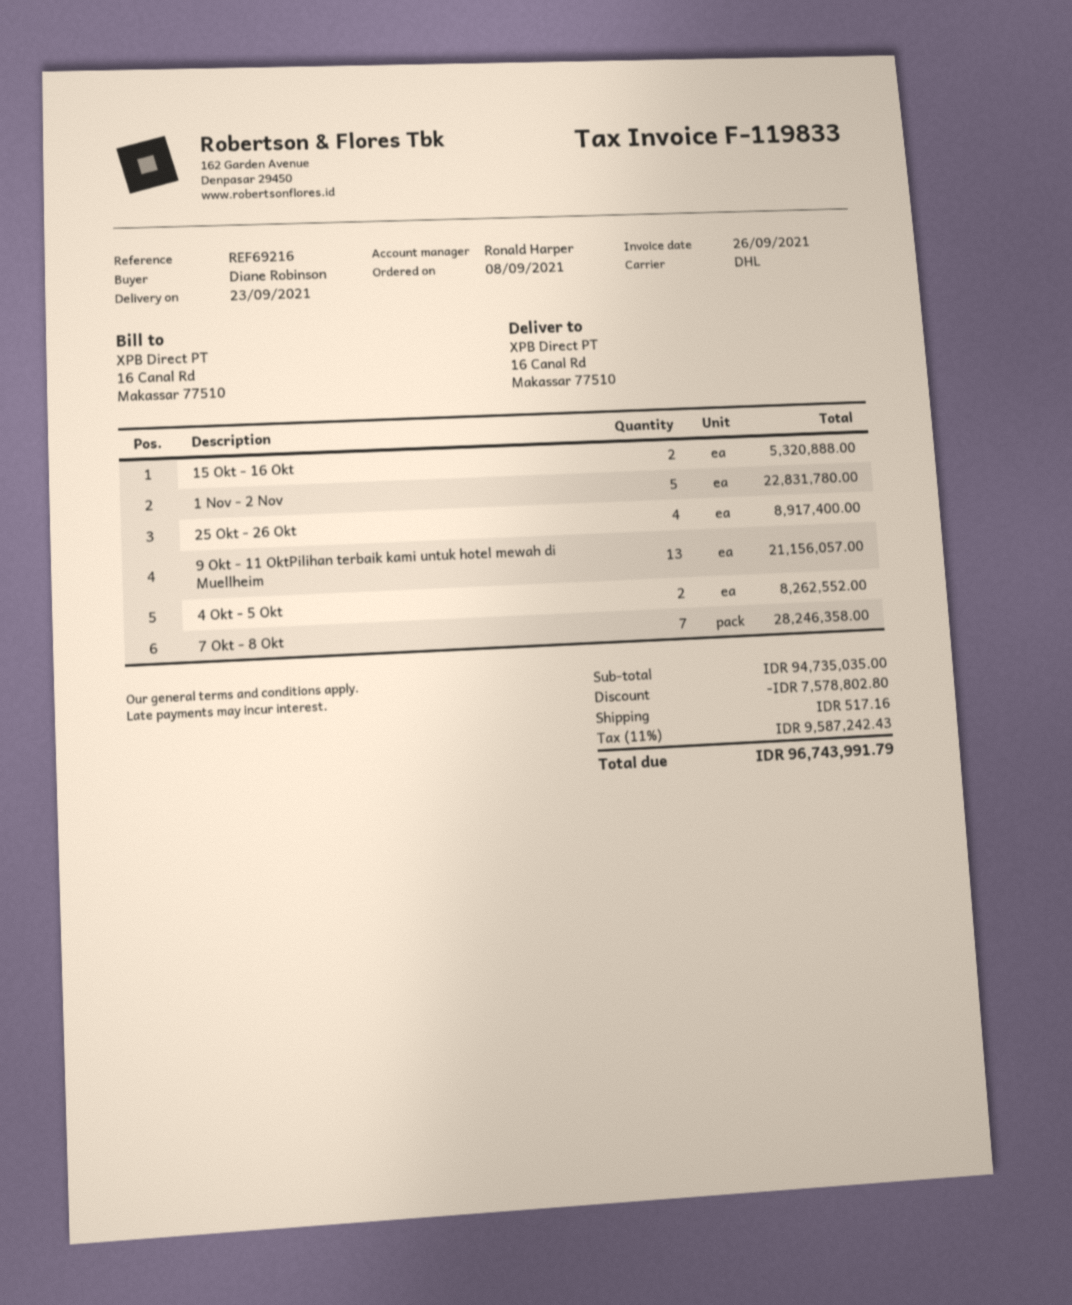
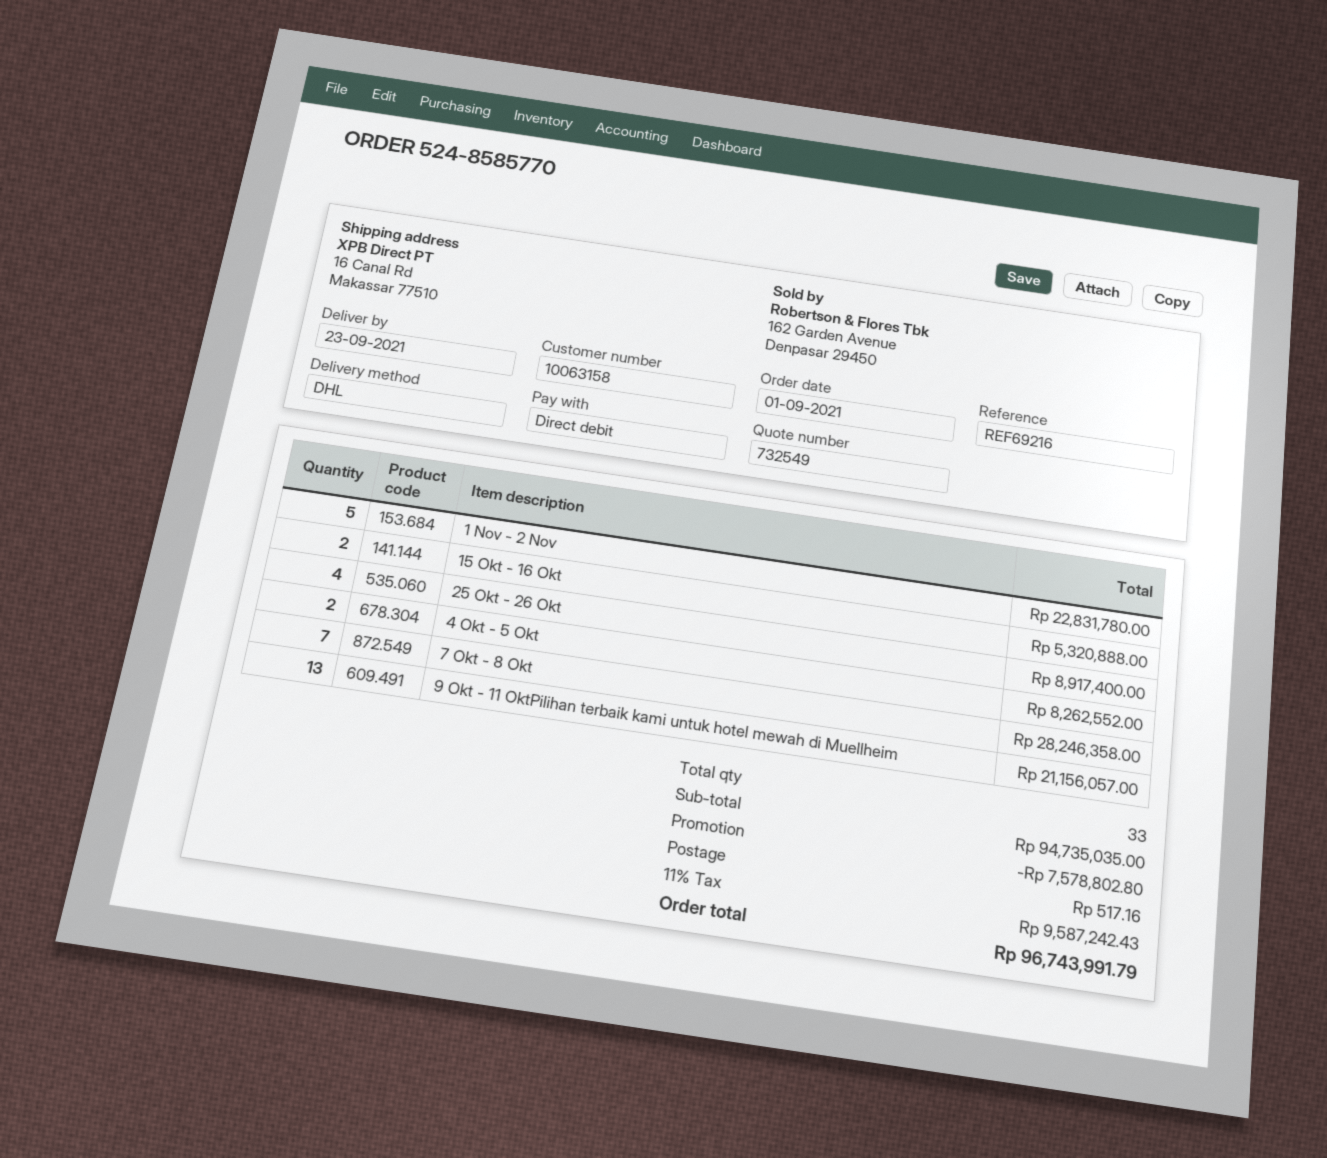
order date: 2021-09-08 -> 2021-09-01

